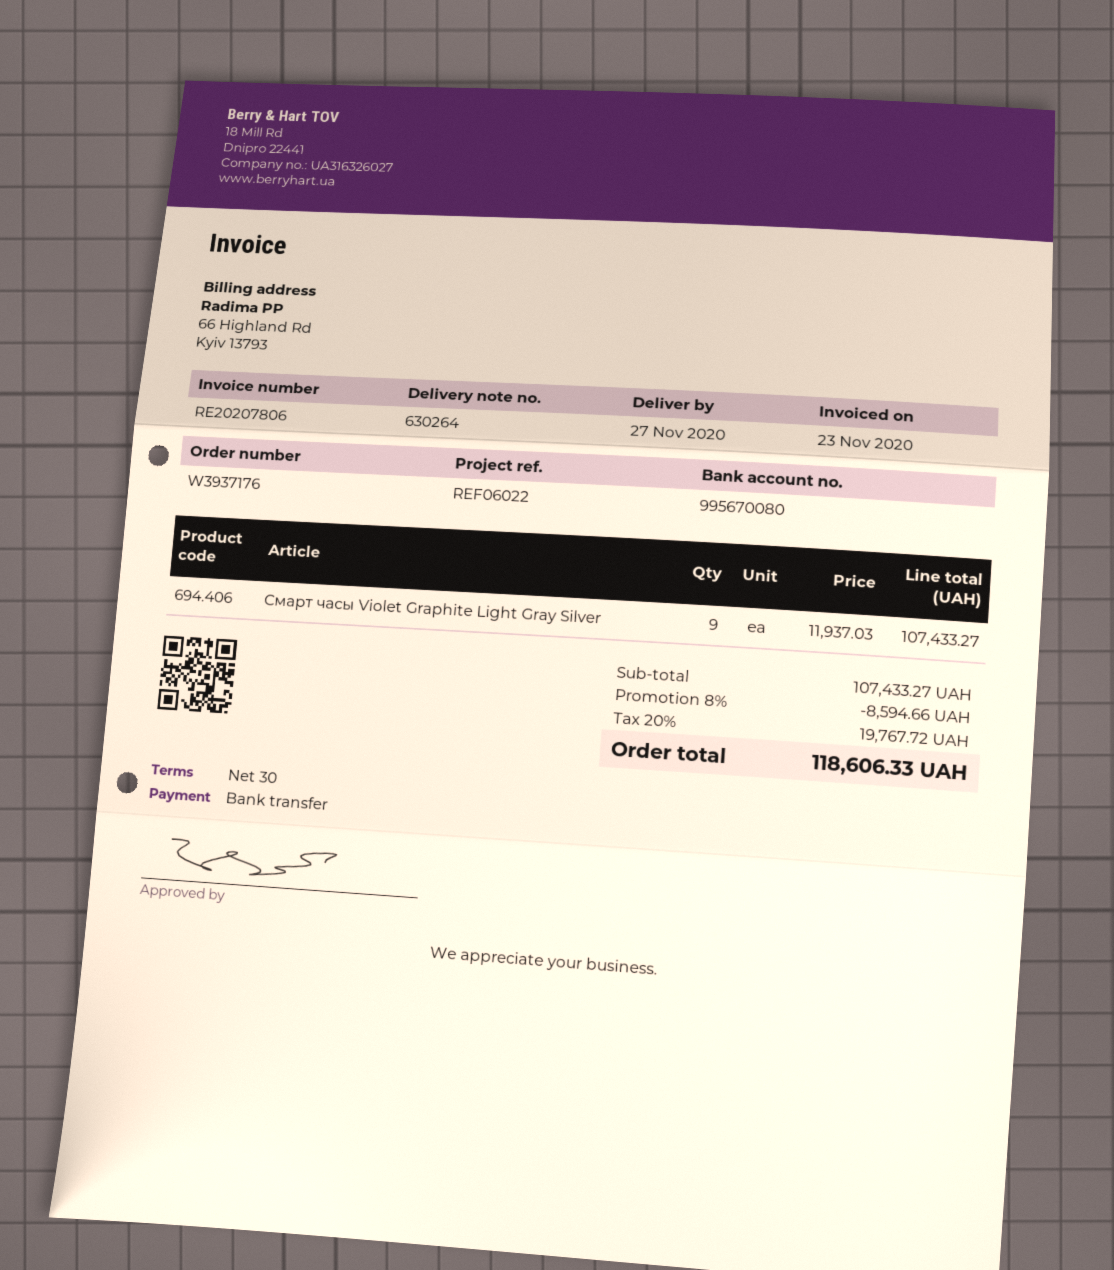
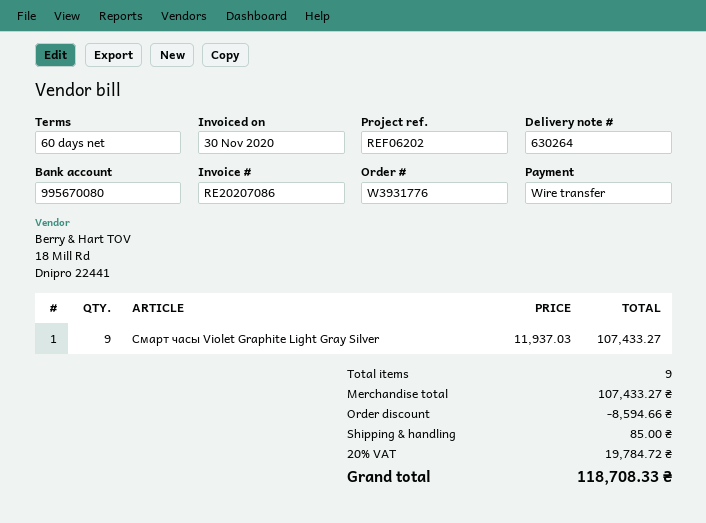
order number: W3937176 -> W3931776
invoice number: RE20207806 -> RE20207086
invoice date: 2020-11-23 -> 2020-11-30
payment terms: 30 days -> 60 days
reference: REF06022 -> REF06202
shipping: none -> 85.00
tax: 20% = 19767.72 -> 20% = 19784.72
total: 118606.33 -> 118708.33

